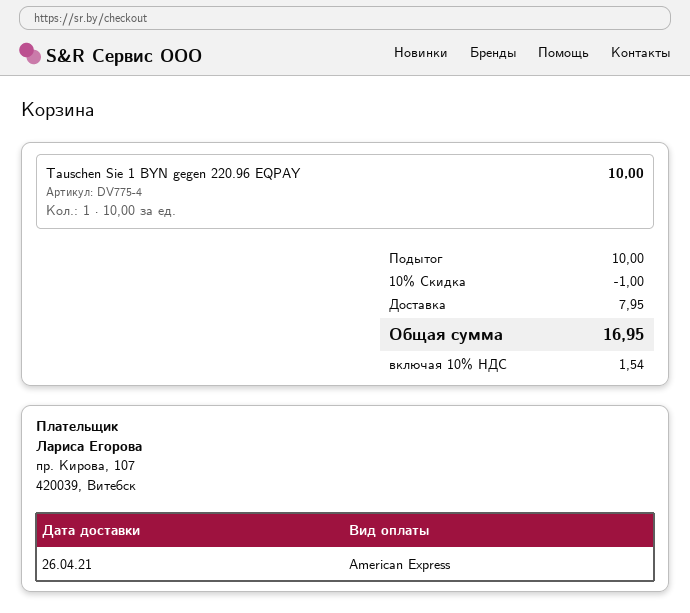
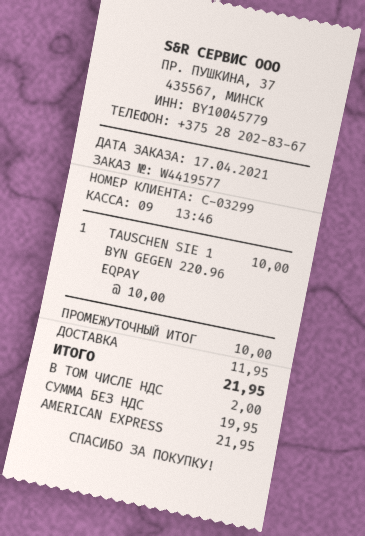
discount: 10% = 1.00 -> none
shipping: 7.95 -> 11.95
tax: 1.54 -> 2.00
total: 16.95 -> 21.95

